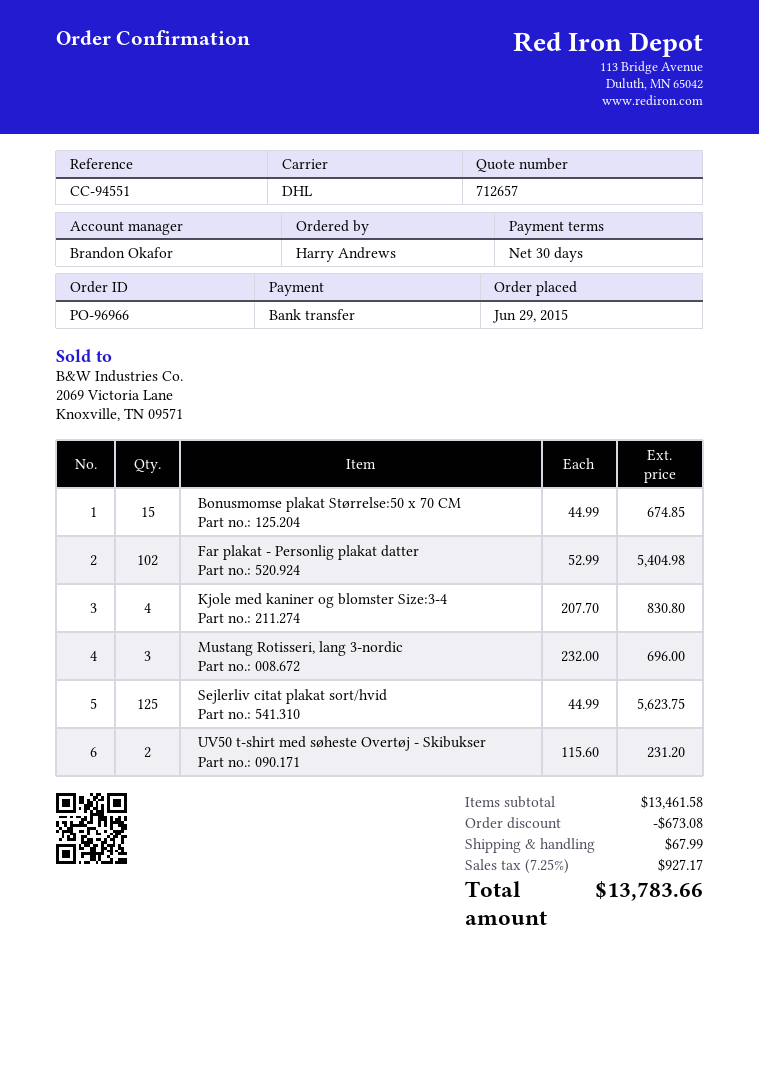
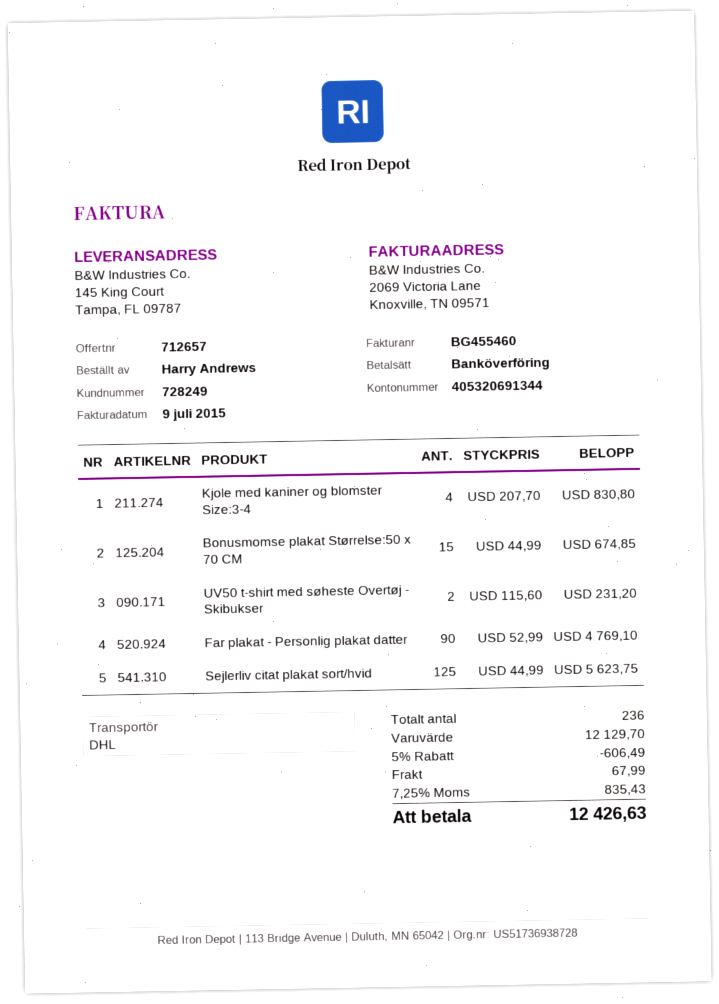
Far plakat - Personlig plakat datter: 102 x 52.99 = 5404.98 -> 90 x 52.99 = 4769.10
Mustang Rotisseri, lang 3-nordic: 3 x 232.00 = 696.00 -> none
subtotal: 13461.58 -> 12129.70
discount: 673.08 -> 606.49
tax: 7.25% = 927.17 -> 7.25% = 835.43
total: 13783.66 -> 12426.63

